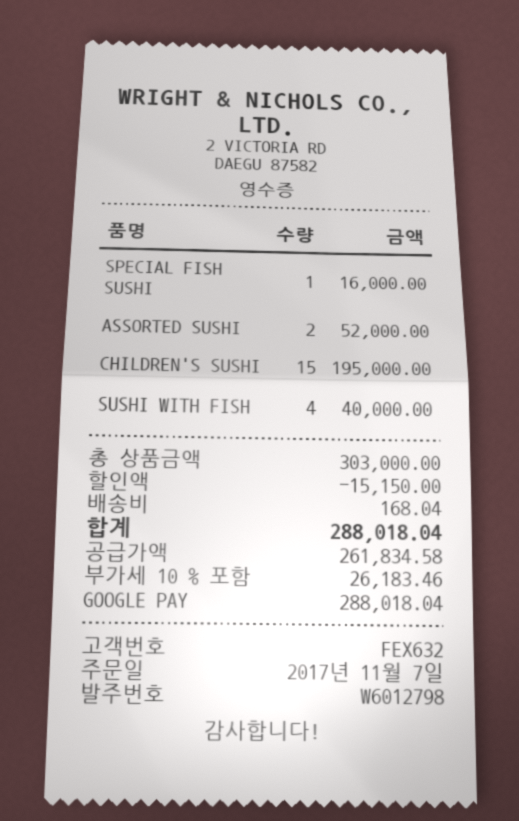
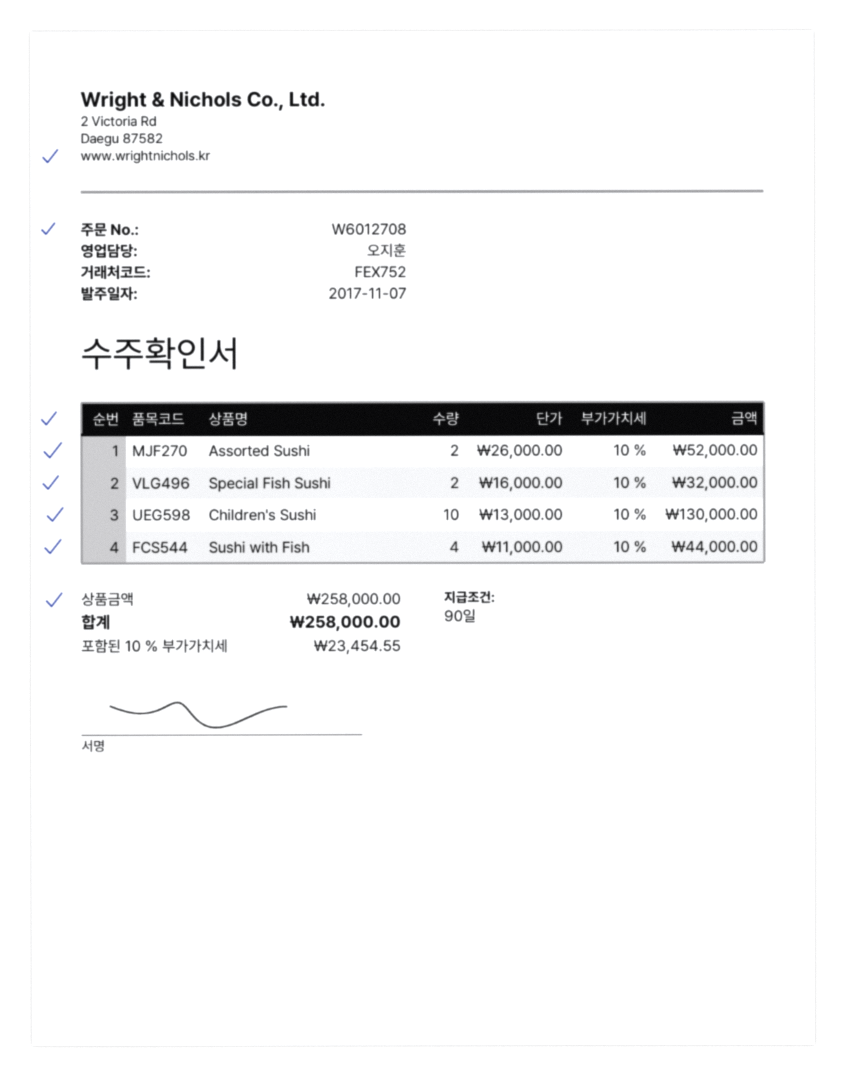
order number: W6012798 -> W6012708
customer number: FEX632 -> FEX752
SPECIAL FISH SUSHI: 1 for 16000.00 -> 2 for 32000.00
CHILDREN'S SUSHI: 15 for 195000.00 -> 10 for 130000.00
SUSHI WITH FISH: 4 for 40000.00 -> 4 for 44000.00
subtotal: 303000.00 -> 258000.00
discount: 15150.00 -> none
shipping: 168.04 -> none
tax: 10% = 26183.46 -> 10% = 23454.55
total: 288018.04 -> 258000.00

